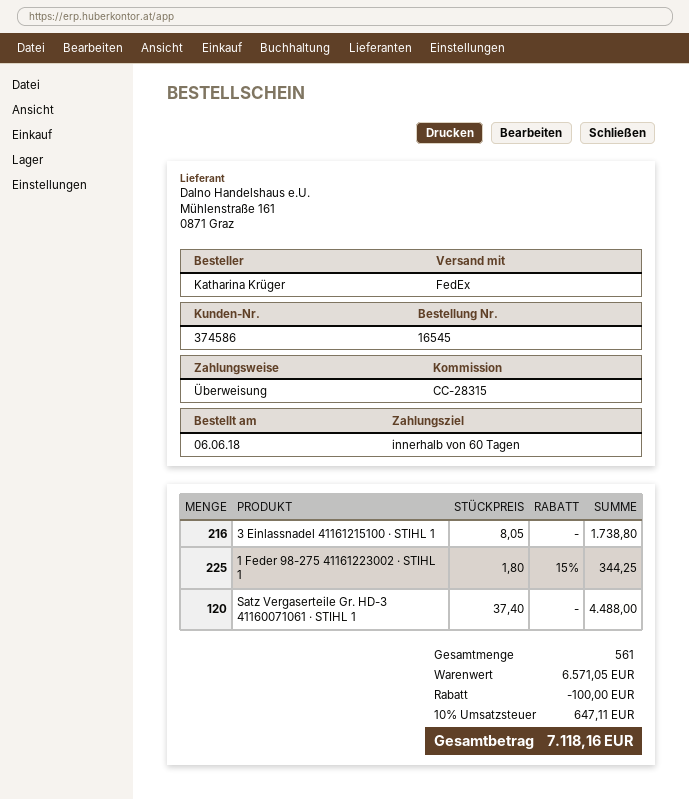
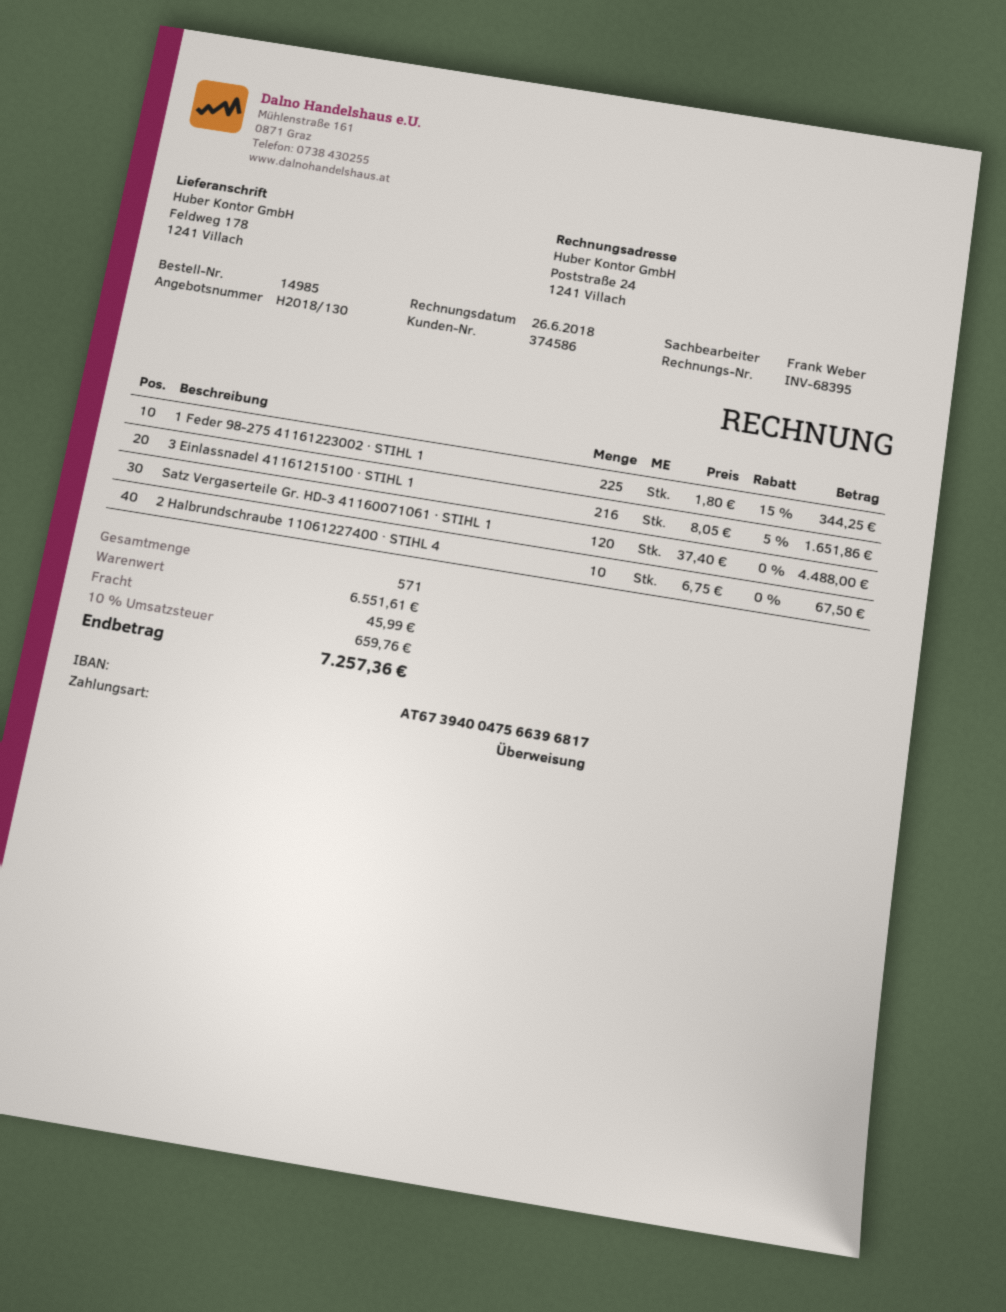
order number: 16545 -> 14985
3 Einlassnadel 41161215100 · STIHL 1: 216 x 8.05 = 1738.80 -> 216 x 8.05 - 5% = 1651.86
2 Halbrundschraube 11061227400 · STIHL 4: none -> 10 x 6.75 = 67.50
total quantity: 561 -> 571
subtotal: 6571.05 -> 6551.61
discount: 100.00 -> none
shipping: none -> 45.99
tax: 10% = 647.11 -> 10% = 659.76
total: 7118.16 -> 7257.36

